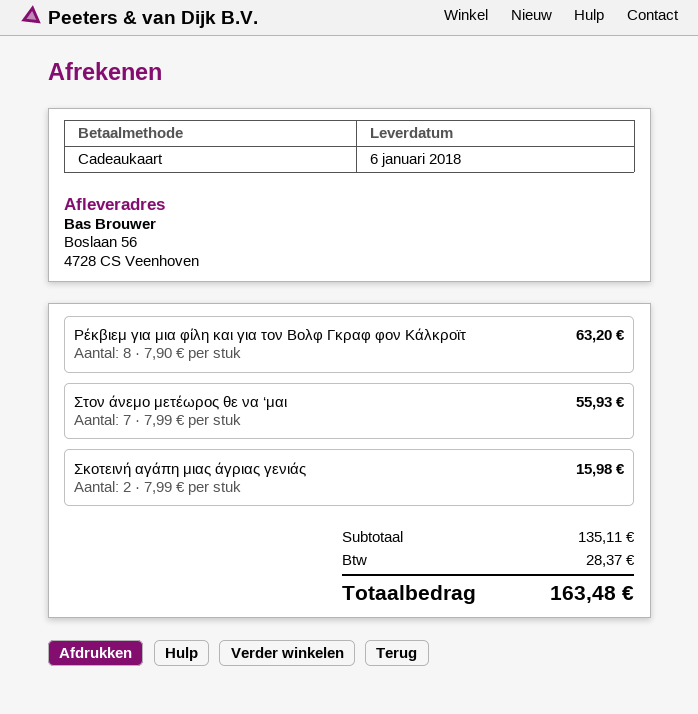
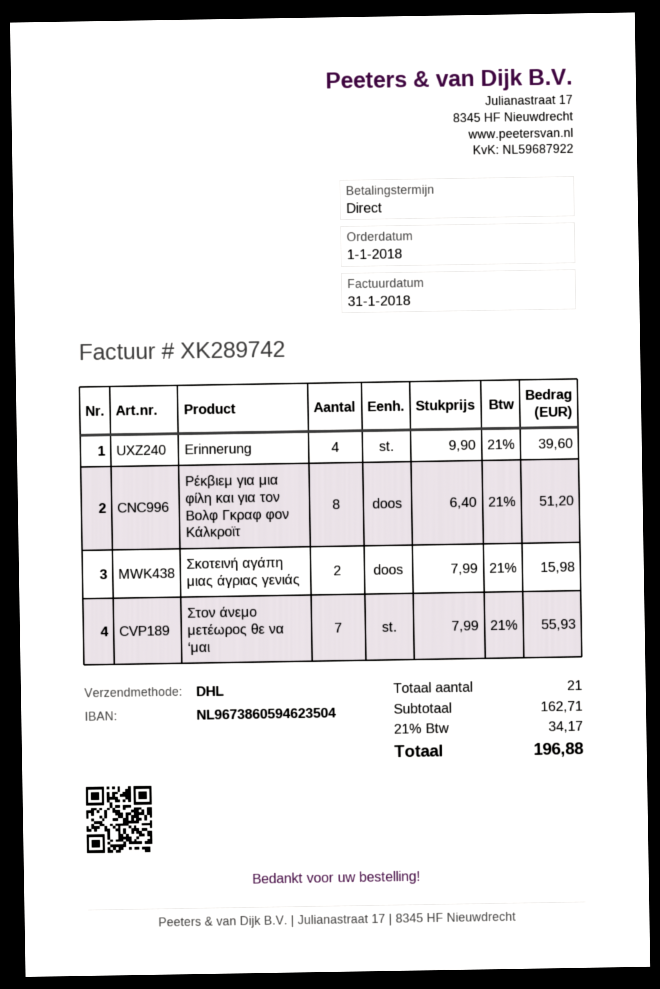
Ρέκβιεμ για μια φίλη και για τον Βολφ Γκραφ φον Κάλκροϊτ: 8 x 7.90 = 63.20 -> 8 x 6.40 = 51.20
Erinnerung: none -> 4 x 9.90 = 39.60
subtotal: 135.11 -> 162.71
tax: 28.37 -> 34.17
total: 163.48 -> 196.88

